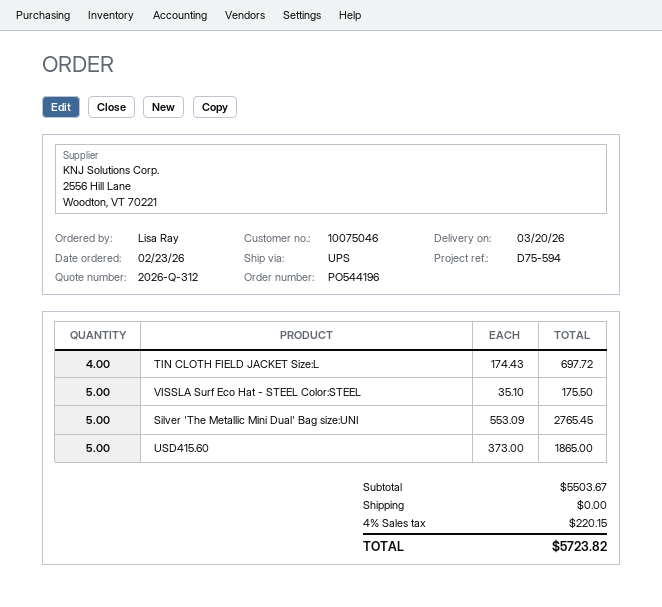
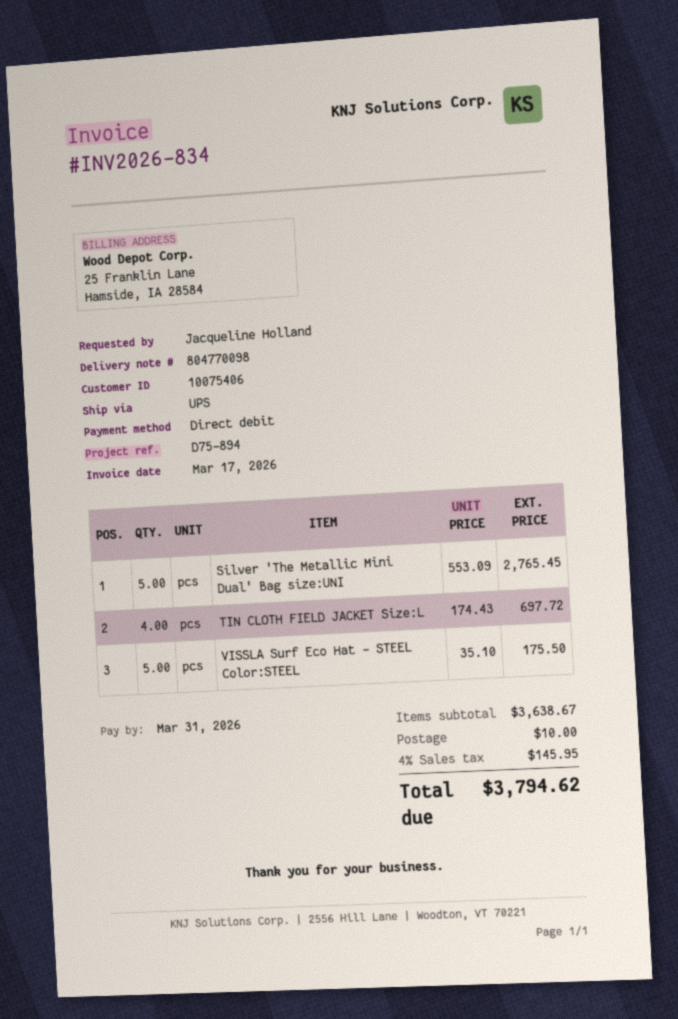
customer number: 10075046 -> 10075406
reference: D75-594 -> D75-894
ordered by: Lisa Ray -> Jacqueline Holland
USD415.60: 5 x 373.00 = 1865.00 -> none
subtotal: 5503.67 -> 3638.67
shipping: 0.00 -> 10.00
tax: 4% = 220.15 -> 4% = 145.95
total: 5723.82 -> 3794.62

